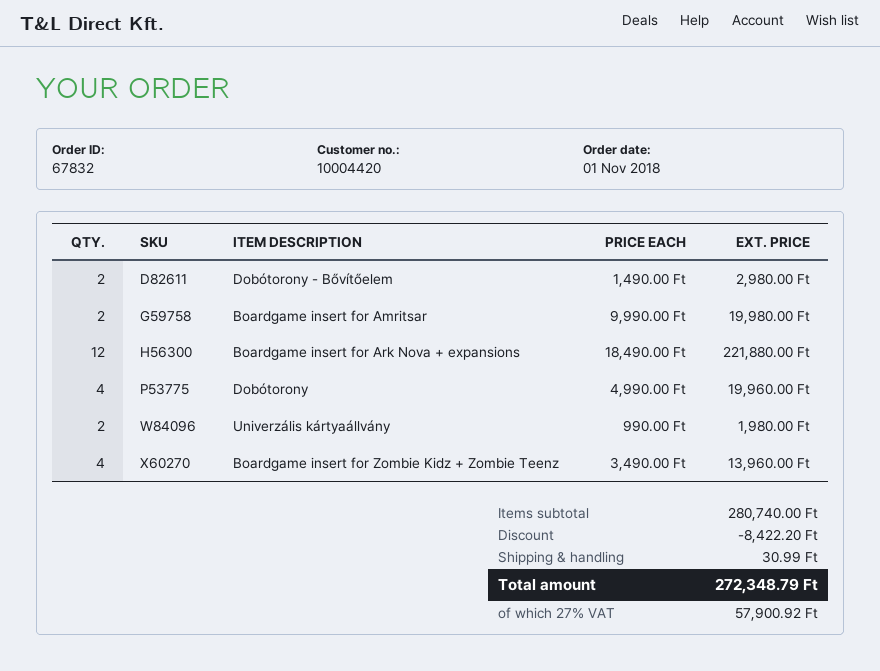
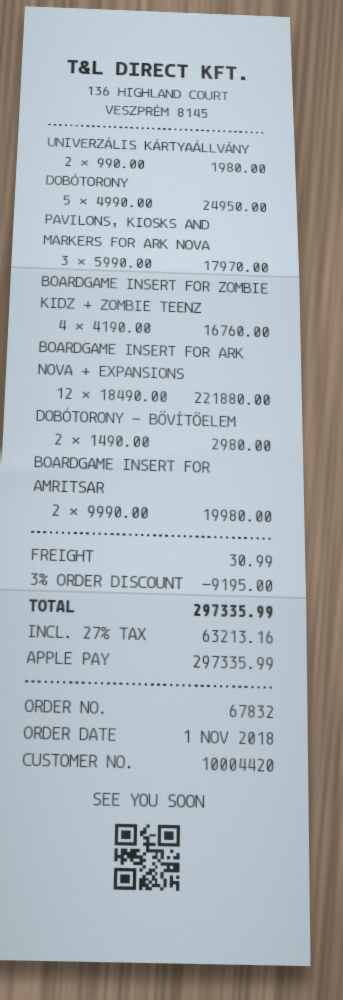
Dobótorony: 4 x 4990.00 = 19960.00 -> 5 x 4990.00 = 24950.00
Boardgame insert for Zombie Kidz + Zombie Teenz: 4 x 3490.00 = 13960.00 -> 4 x 4190.00 = 16760.00
PAVILONS, KIOSKS AND MARKERS FOR ARK NOVA: none -> 3 x 5990.00 = 17970.00
discount: 8422.20 -> 9195.00
tax: 27% = 57900.92 -> 27% = 63213.16
total: 272348.79 -> 297335.99

